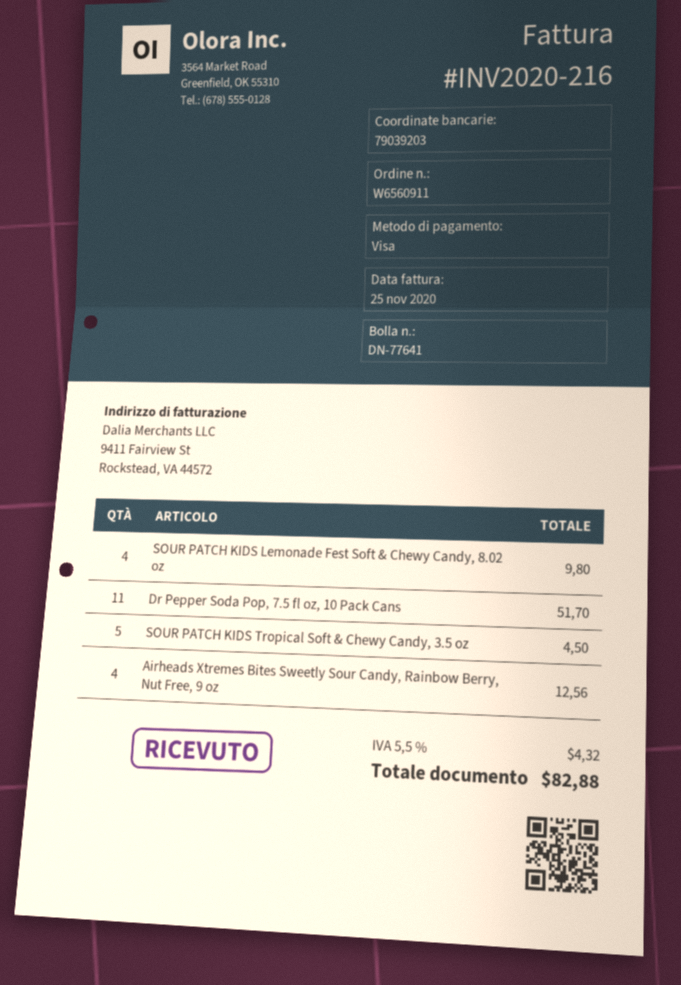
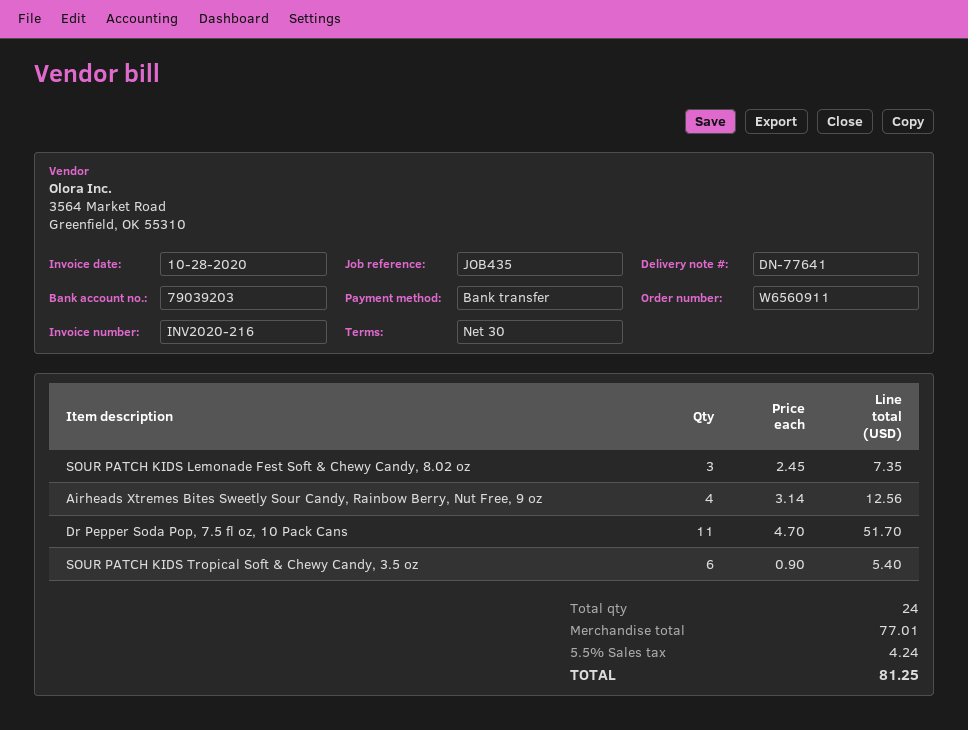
invoice date: 2020-11-25 -> 2020-10-28
payment method: Visa -> bank transfer
SOUR PATCH KIDS Lemonade Fest Soft & Chewy Candy, 8.02 oz: 4 for 9.80 -> 3 for 7.35
SOUR PATCH KIDS Tropical Soft & Chewy Candy, 3.5 oz: 5 for 4.50 -> 6 for 5.40
tax: 5.5% = 4.32 -> 5.5% = 4.24
total: 82.88 -> 81.25

